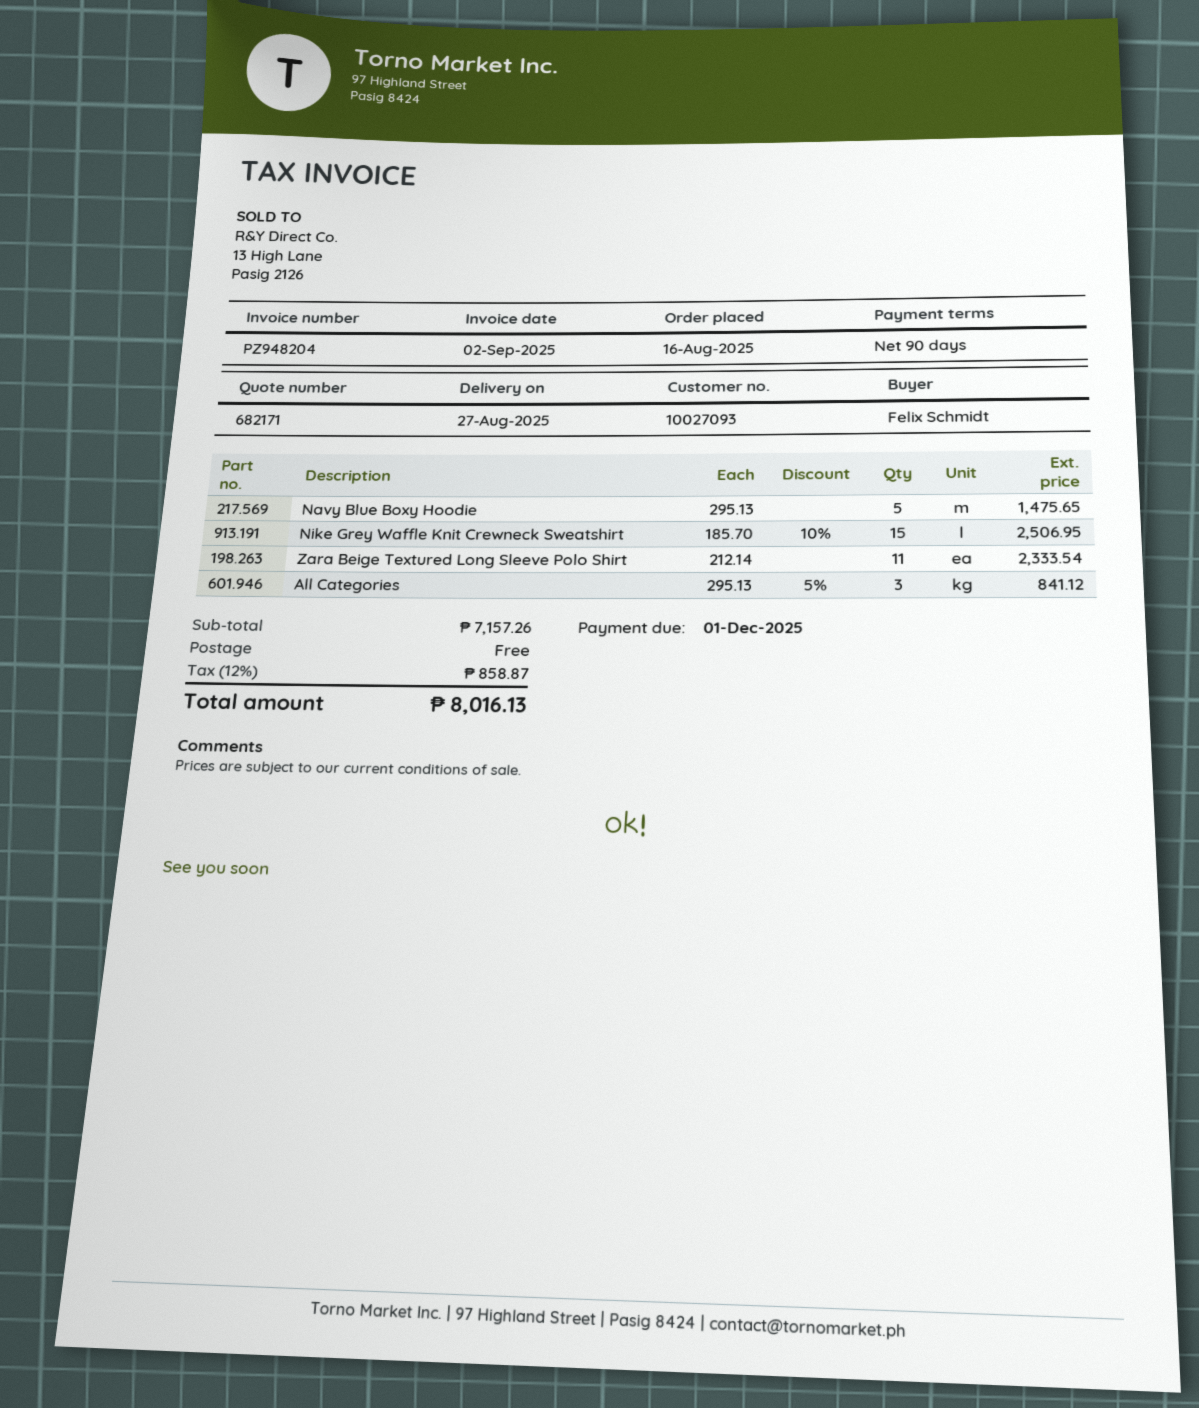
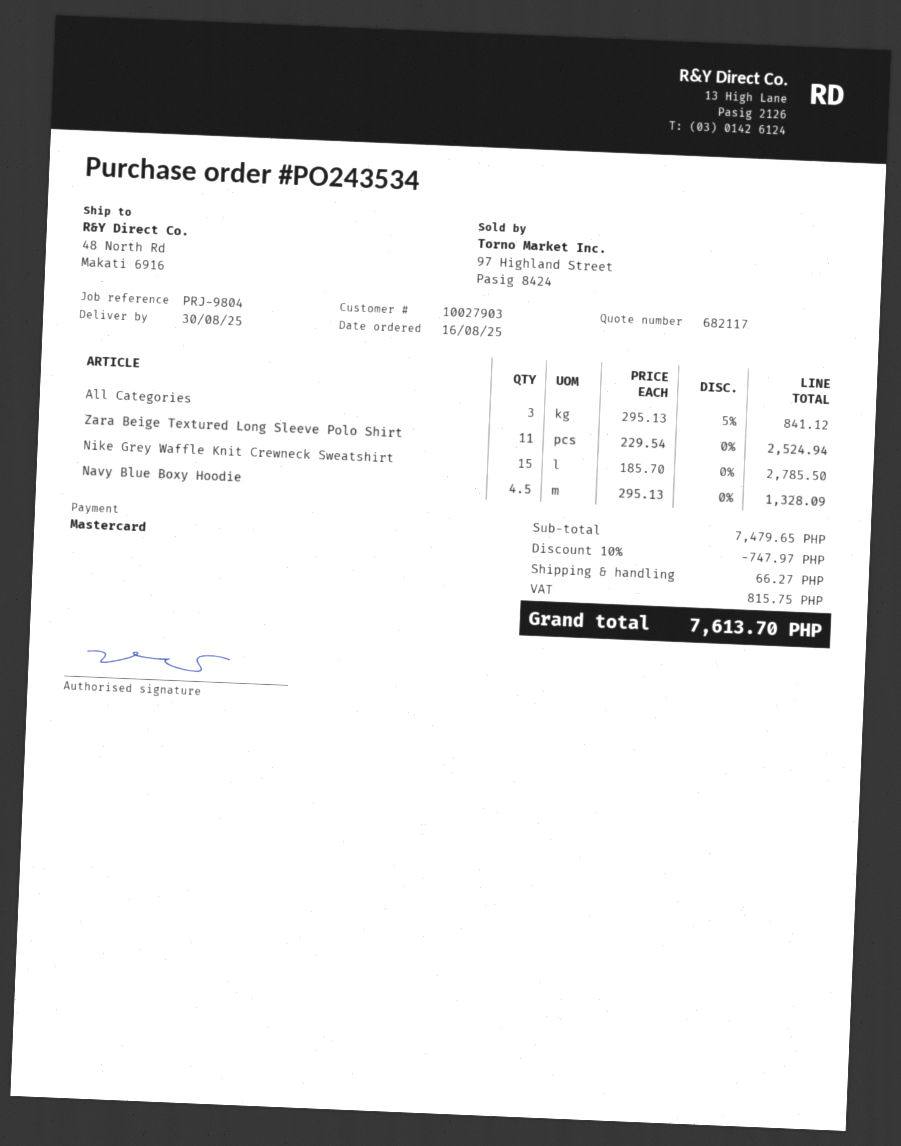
quote number: 682171 -> 682117
delivery date: 2025-08-27 -> 2025-08-30
customer number: 10027093 -> 10027903
Navy Blue Boxy Hoodie: 5 x 295.13 = 1475.65 -> 4.5 x 295.13 = 1328.09
Nike Grey Waffle Knit Crewneck Sweatshirt: 15 x 185.70 - 10% = 2506.95 -> 15 x 185.70 = 2785.50
Zara Beige Textured Long Sleeve Polo Shirt: 11 x 212.14 = 2333.54 -> 11 x 229.54 = 2524.94
subtotal: 7157.26 -> 7479.65
discount: none -> 10% = 747.97
shipping: 0.00 -> 66.27
tax: 858.87 -> 815.75
total: 8016.13 -> 7613.70

